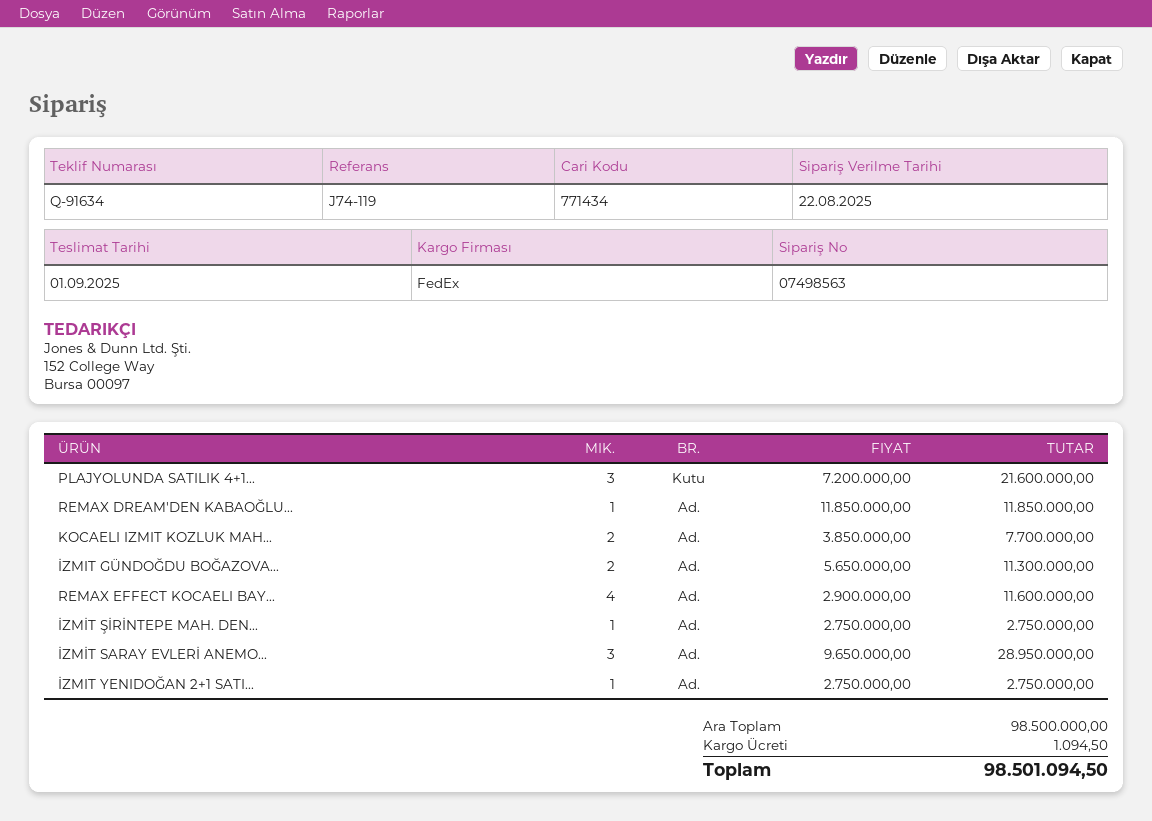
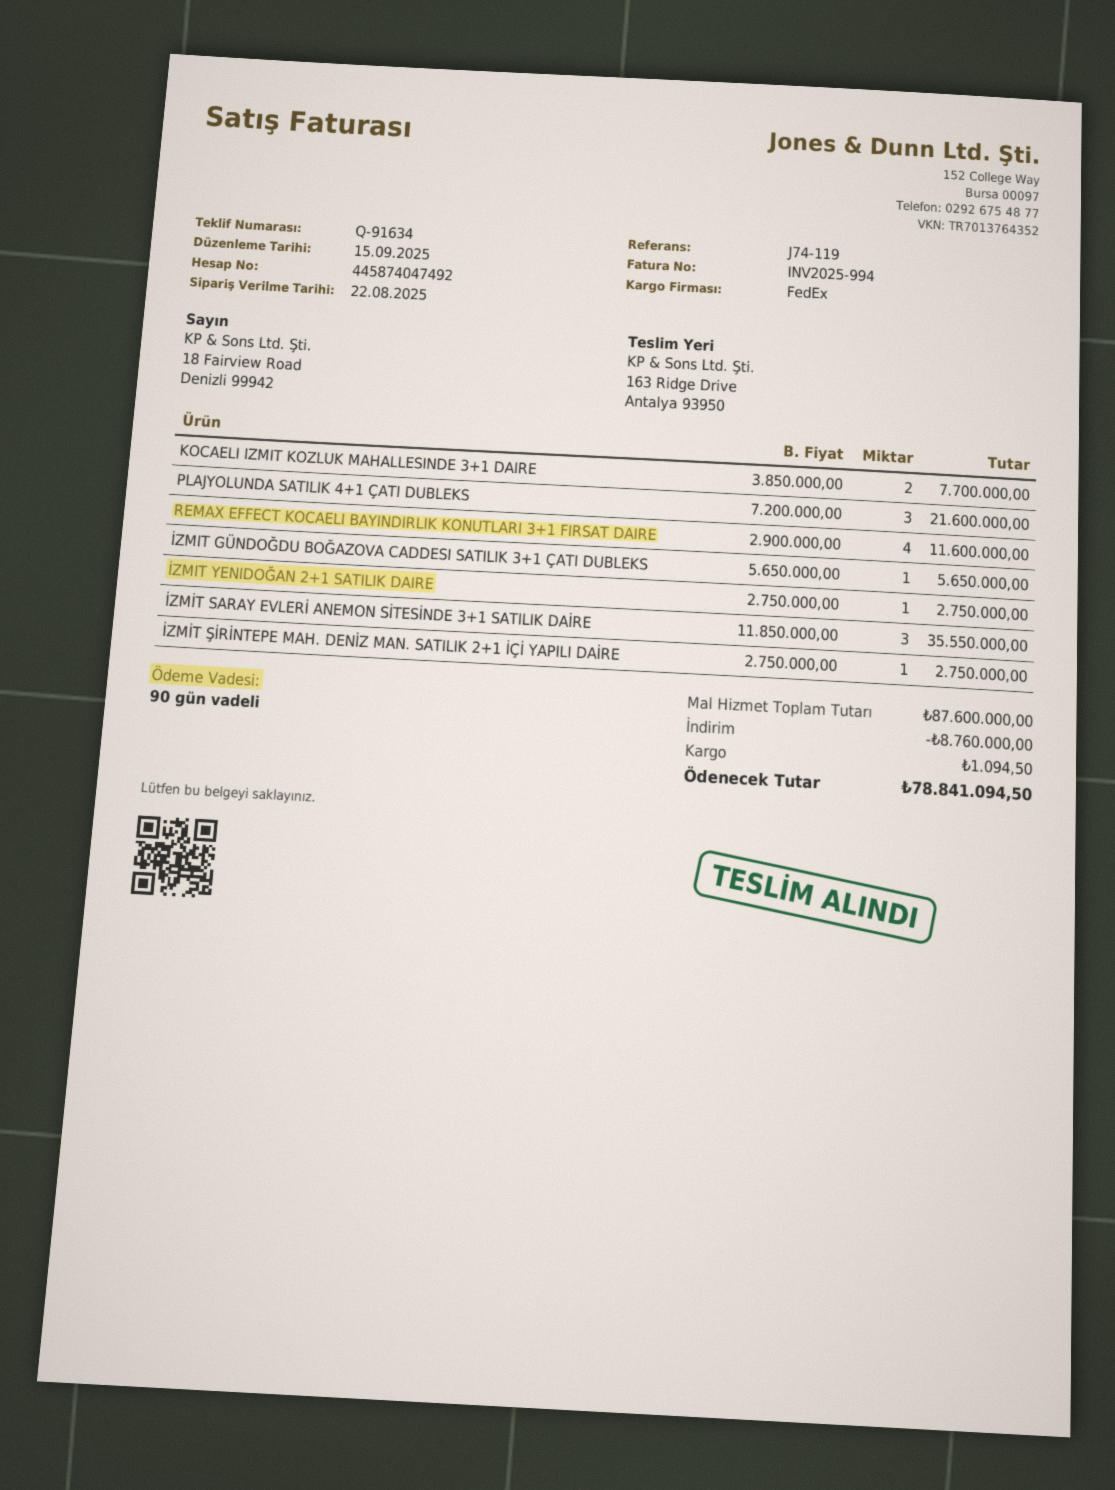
REMAX DREAM'DEN KABAOĞLU...: 1 x 11850000.00 = 11850000.00 -> none
İZMIT GÜNDOĞDU BOĞAZOVA...: 2 x 5650000.00 = 11300000.00 -> 1 x 5650000.00 = 5650000.00
İZMİT SARAY EVLERİ ANEMO...: 3 x 9650000.00 = 28950000.00 -> 3 x 11850000.00 = 35550000.00
subtotal: 98500000.00 -> 87600000.00
discount: none -> 8760000.00
total: 98501094.50 -> 78841094.50

